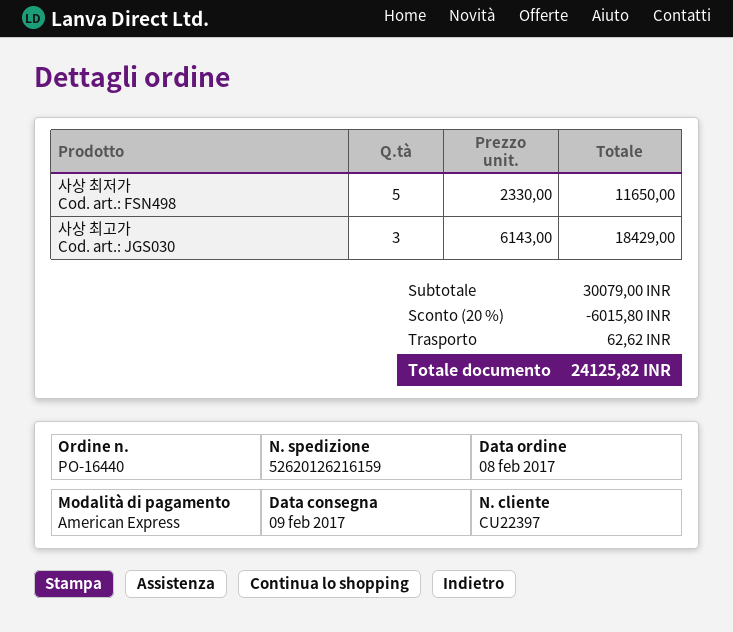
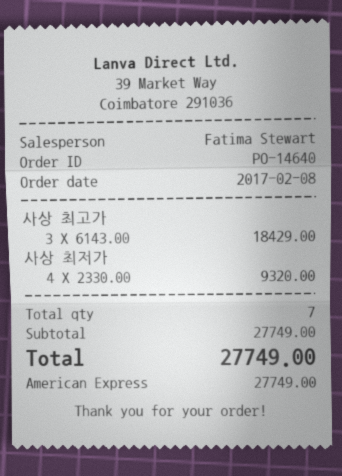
order number: PO-16440 -> PO-14640
사상 최저가: 5 x 2330.00 = 11650.00 -> 4 x 2330.00 = 9320.00
subtotal: 30079.00 -> 27749.00
discount: 20% = 6015.80 -> none
shipping: 62.62 -> none
total: 24125.82 -> 27749.00

